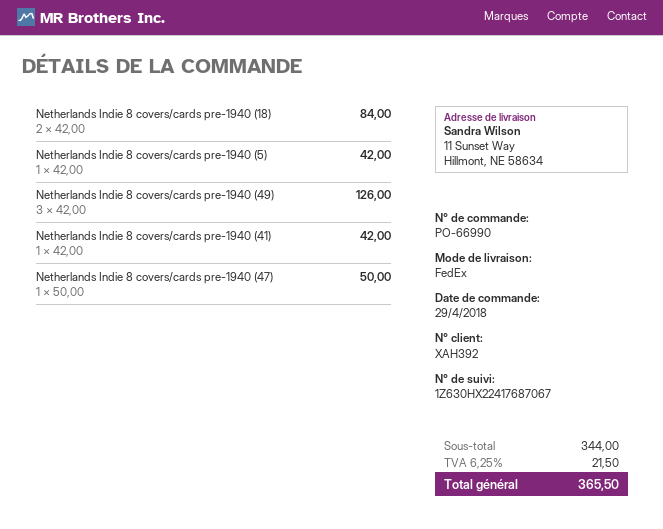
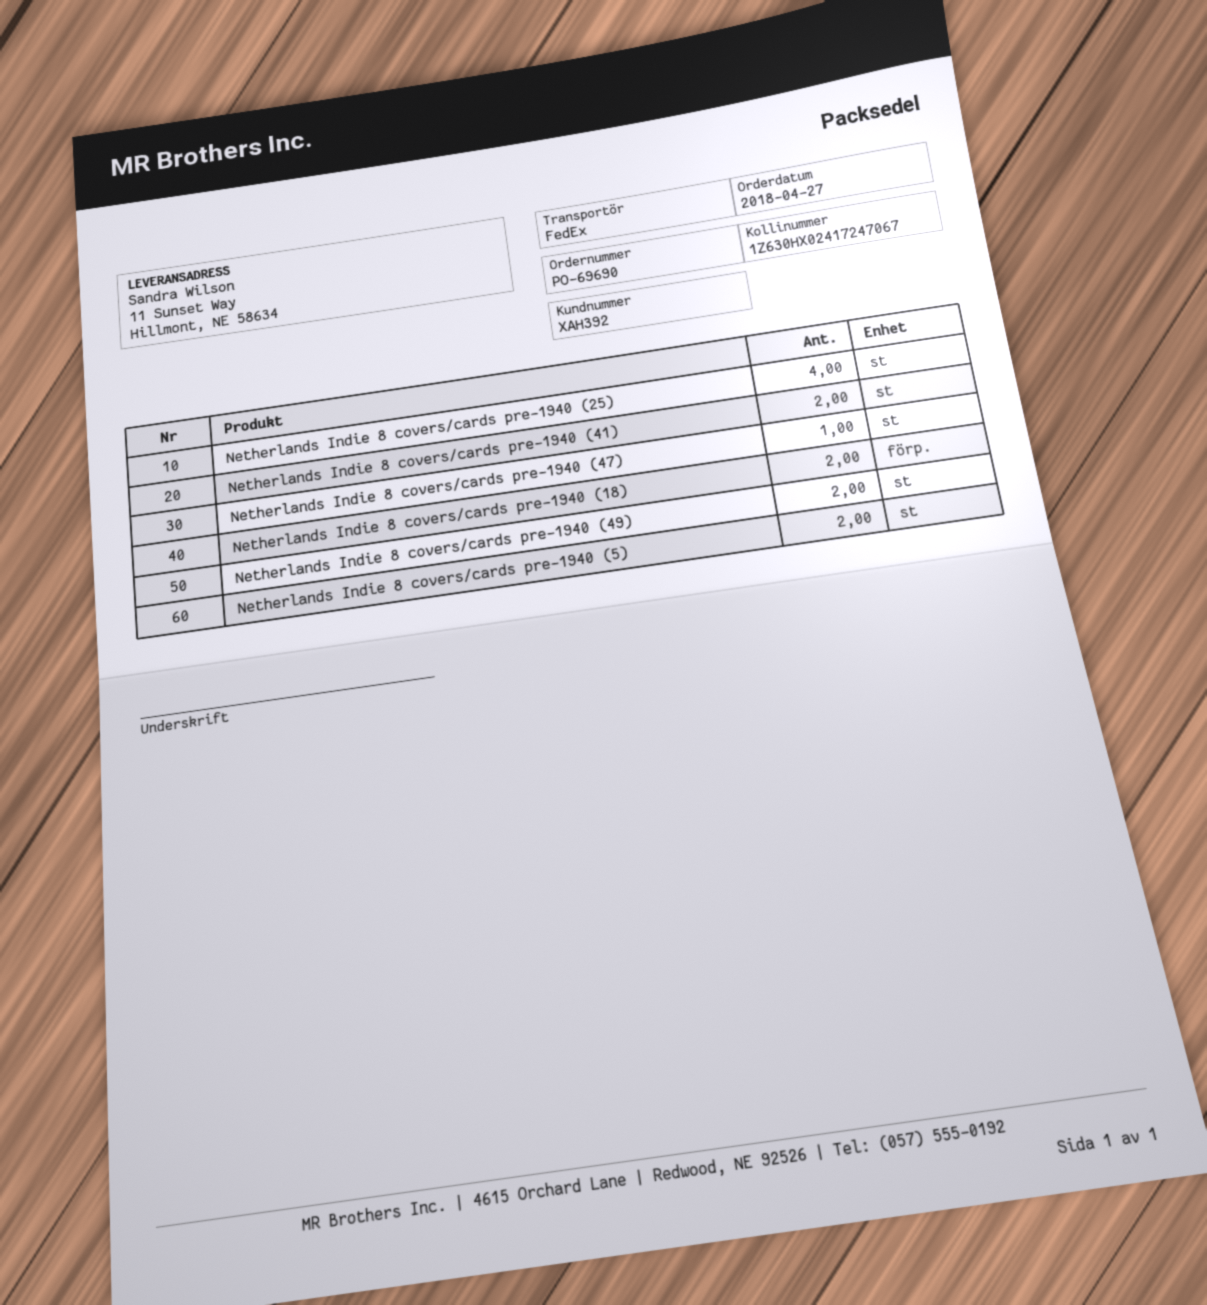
order number: PO-66990 -> PO-69690
order date: 2018-04-29 -> 2018-04-27
tracking number: 1Z630HX22417687067 -> 1Z630HX02417247067
Netherlands Indie 8 covers/cards pre-1940 (5): 1 -> 2
Netherlands Indie 8 covers/cards pre-1940 (49): 3 -> 2
Netherlands Indie 8 covers/cards pre-1940 (41): 1 -> 2
Netherlands Indie 8 covers/cards pre-1940 (25): none -> 4

